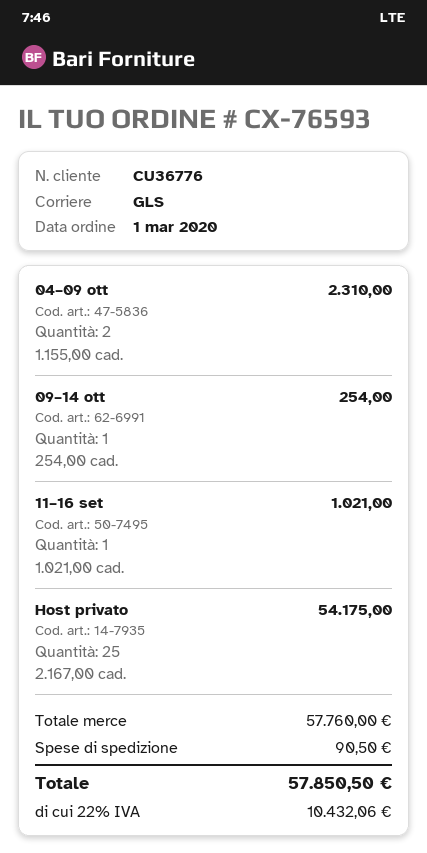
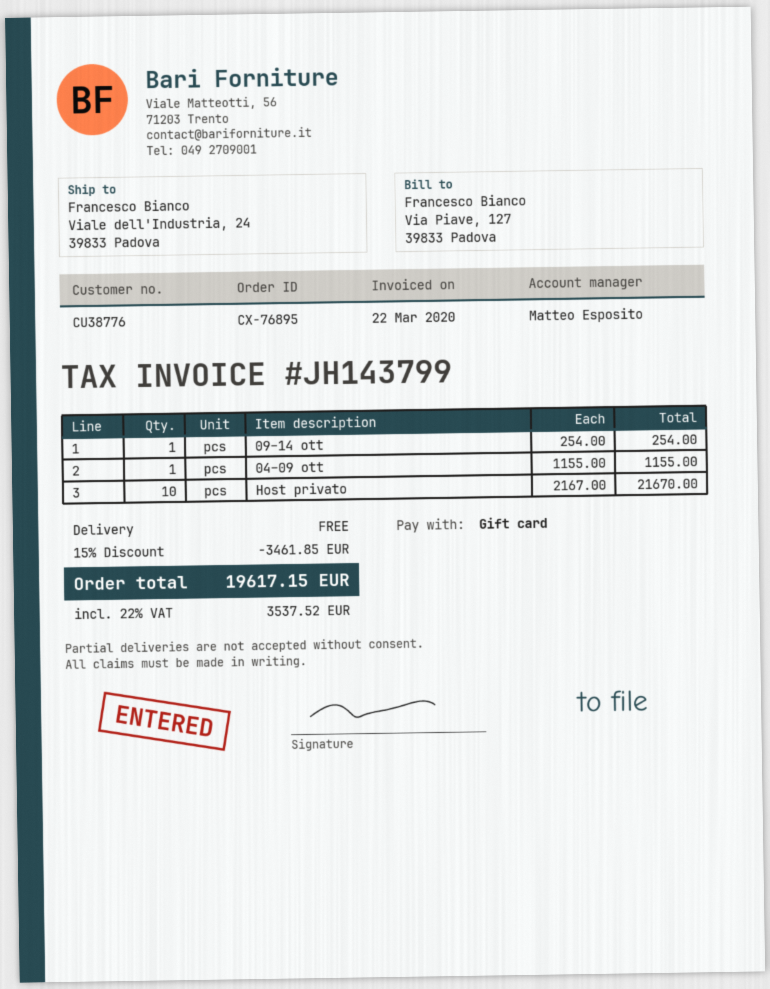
order number: CX-76593 -> CX-76895
customer number: CU36776 -> CU38776
04–09 ott: 2 x 1155.00 = 2310.00 -> 1 x 1155.00 = 1155.00
11–16 set: 1 x 1021.00 = 1021.00 -> none
Host privato: 25 x 2167.00 = 54175.00 -> 10 x 2167.00 = 21670.00
discount: none -> 15% = 3461.85
shipping: 90.50 -> 0.00
tax: 22% = 10432.06 -> 22% = 3537.52
total: 57850.50 -> 19617.15

